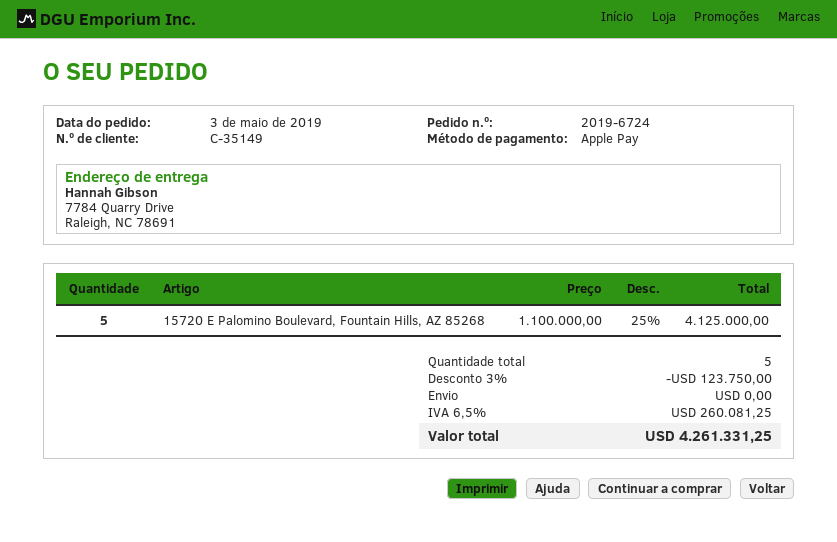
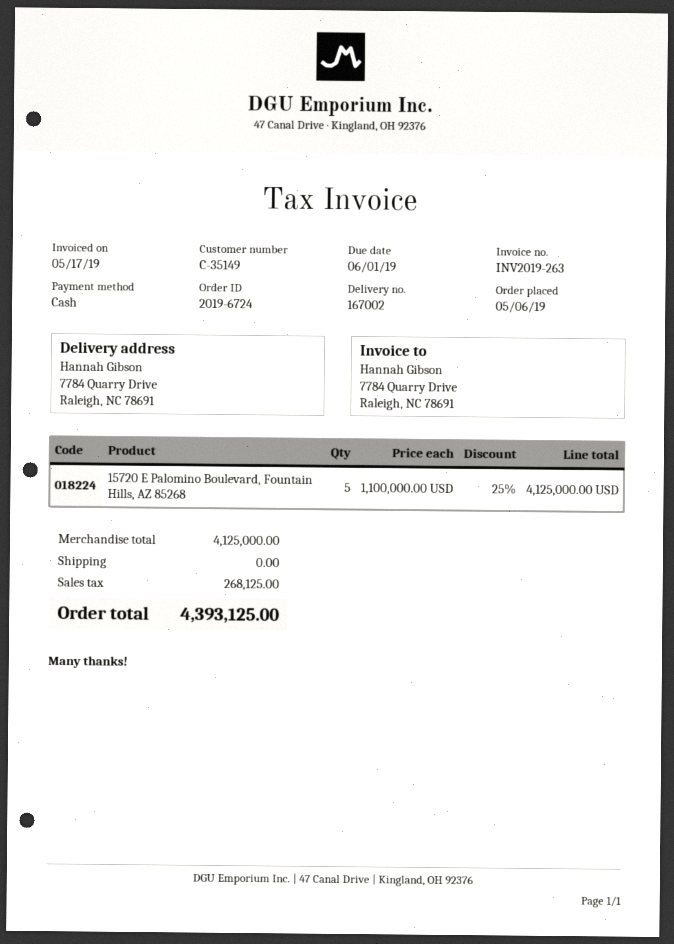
order date: 2019-05-03 -> 2019-05-06
payment method: Apple Pay -> cash
discount: 3% = 123750.00 -> none
tax: 260081.25 -> 268125.00
total: 4261331.25 -> 4393125.00

